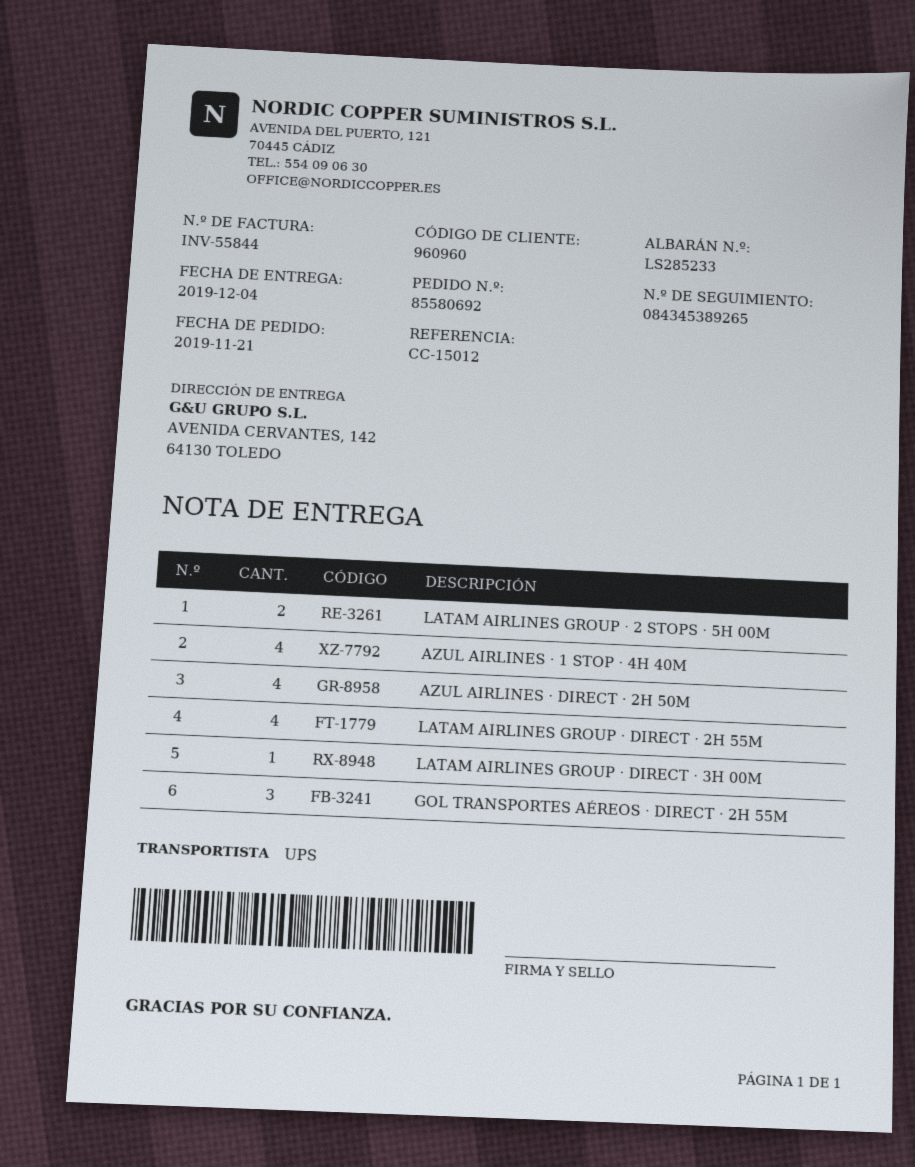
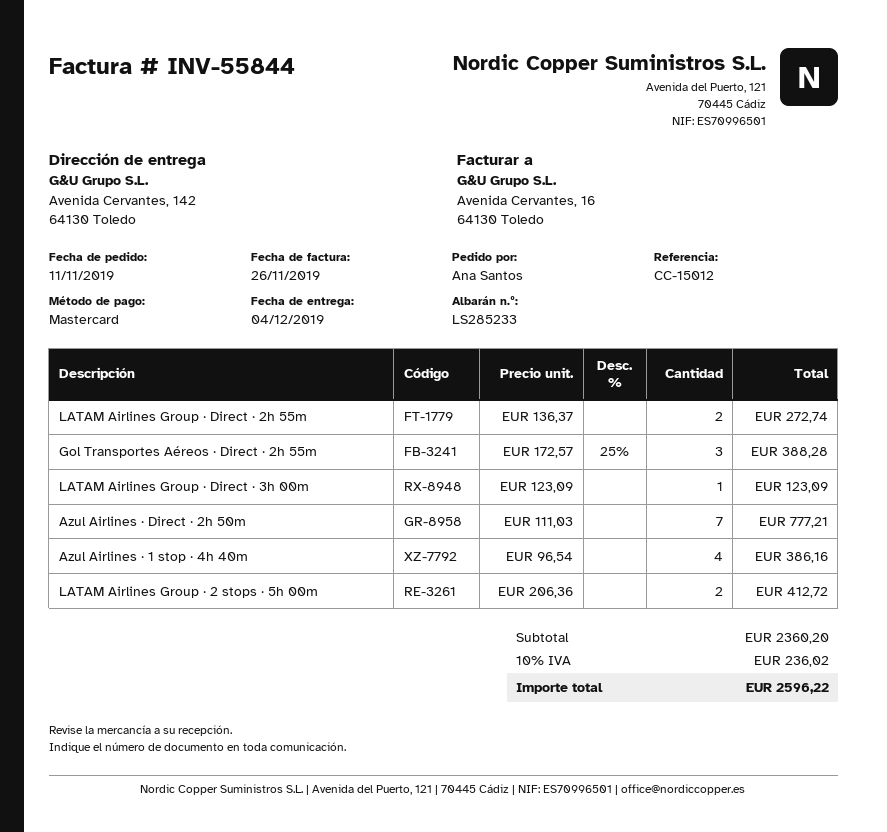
order date: 2019-11-21 -> 2019-11-11
AZUL AIRLINES · DIRECT · 2H 50M: 4 -> 7
LATAM AIRLINES GROUP · DIRECT · 2H 55M: 4 -> 2

